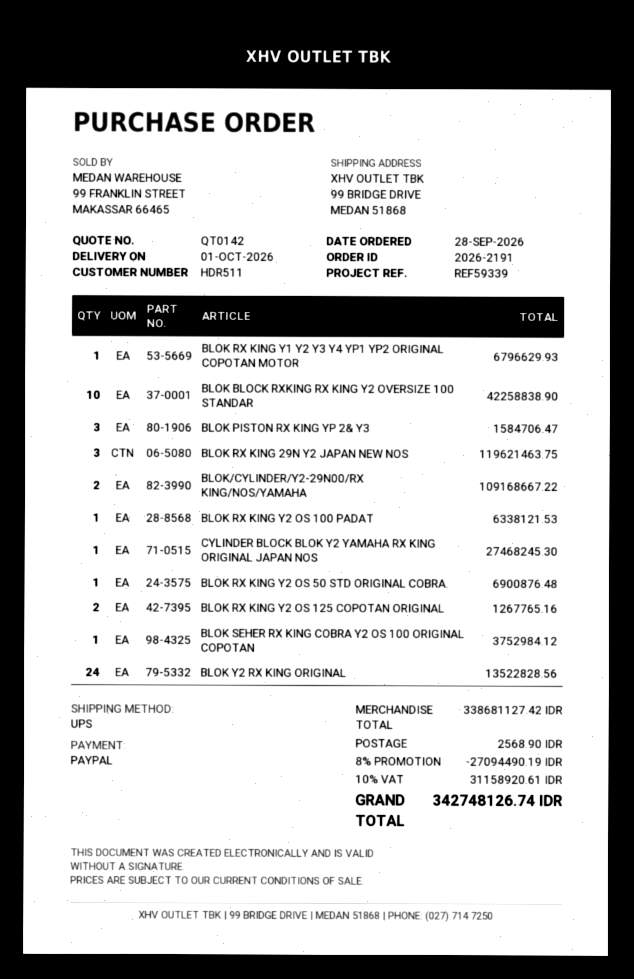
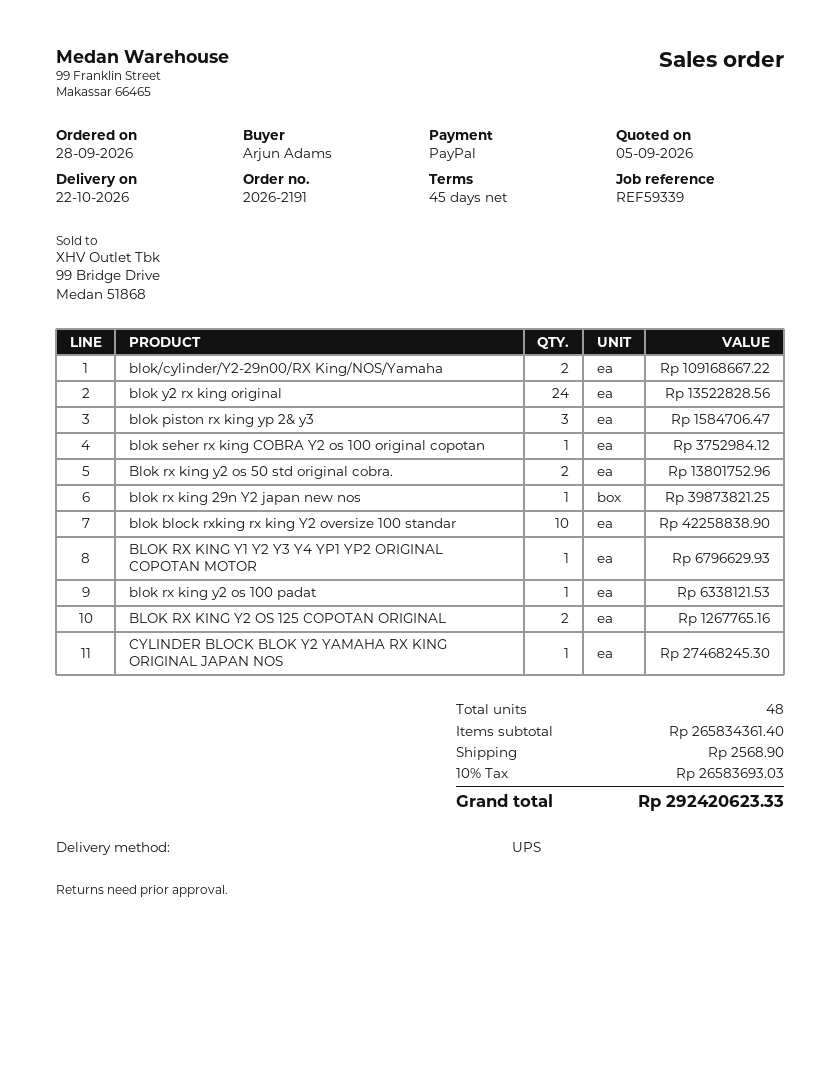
delivery date: 2026-10-01 -> 2026-10-22
BLOK RX KING 29N Y2 JAPAN NEW NOS: 3 for 119621463.75 -> 1 for 39873821.25
BLOK RX KING Y2 OS 50 STD ORIGINAL COBRA.: 1 for 6900876.48 -> 2 for 13801752.96
subtotal: 338681127.42 -> 265834361.40
discount: 8% = 27094490.19 -> none
tax: 10% = 31158920.61 -> 10% = 26583693.03
total: 342748126.74 -> 292420623.33

